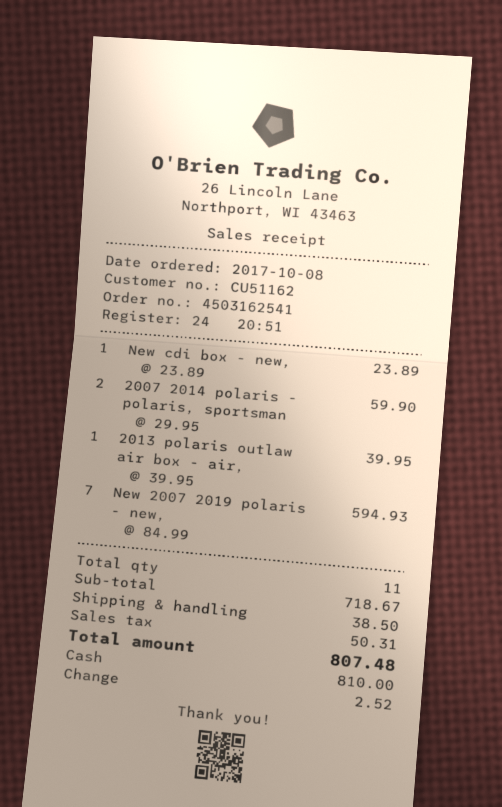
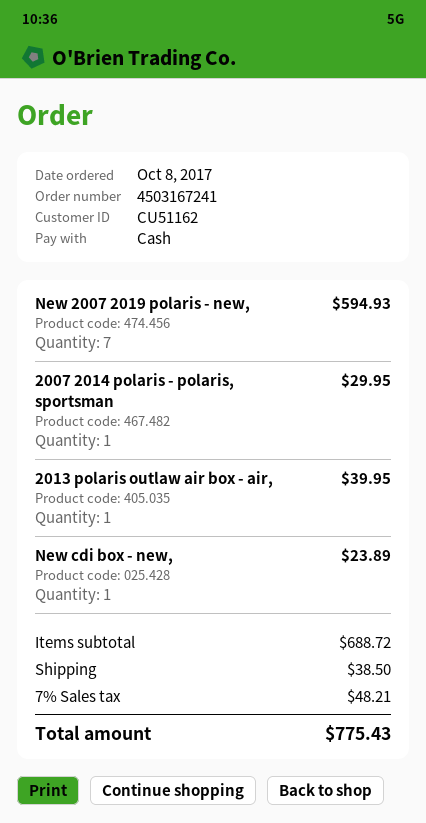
order number: 4503162541 -> 4503167241
2007 2014 polaris - polaris, sportsman: 2 for 59.90 -> 1 for 29.95
subtotal: 718.67 -> 688.72
tax: 50.31 -> 48.21
total: 807.48 -> 775.43

